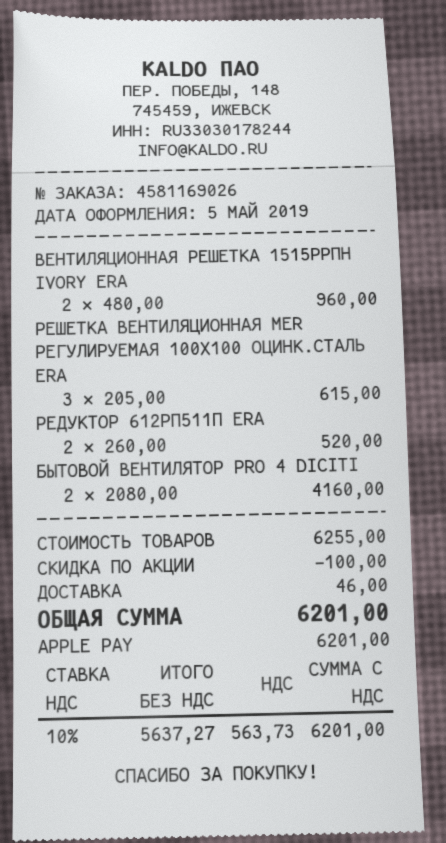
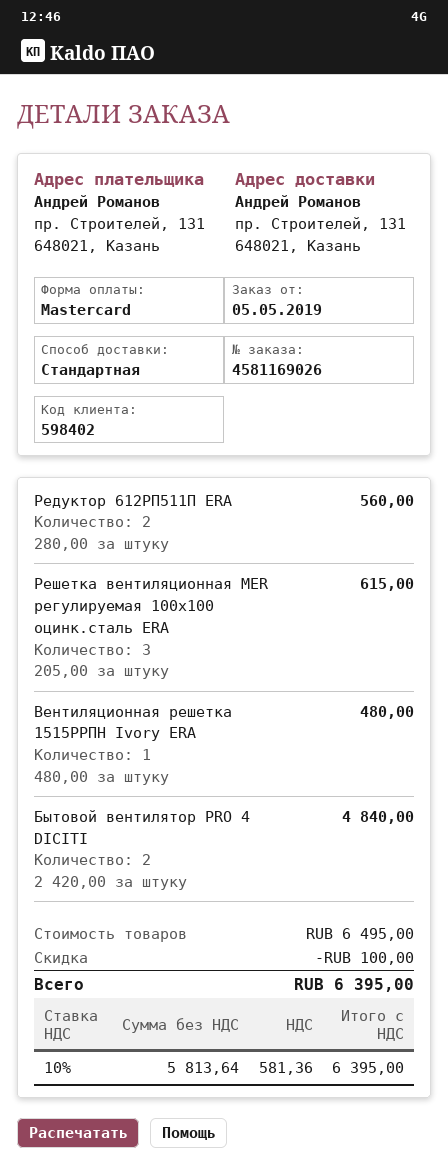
payment method: Apple Pay -> Mastercard
ВЕНТИЛЯЦИОННАЯ РЕШЕТКА 1515РРПН IVORY ERA: 2 x 480.00 = 960.00 -> 1 x 480.00 = 480.00
РЕДУКТОР 612РП511П ERA: 2 x 260.00 = 520.00 -> 2 x 280.00 = 560.00
БЫТОВОЙ ВЕНТИЛЯТОР PRO 4 DICITI: 2 x 2080.00 = 4160.00 -> 2 x 2420.00 = 4840.00
subtotal: 6255.00 -> 6495.00
shipping: 46.00 -> none
net: 5637.27 -> 5813.64
tax: 10% = 563.73 -> 10% = 581.36
total: 6201.00 -> 6395.00

